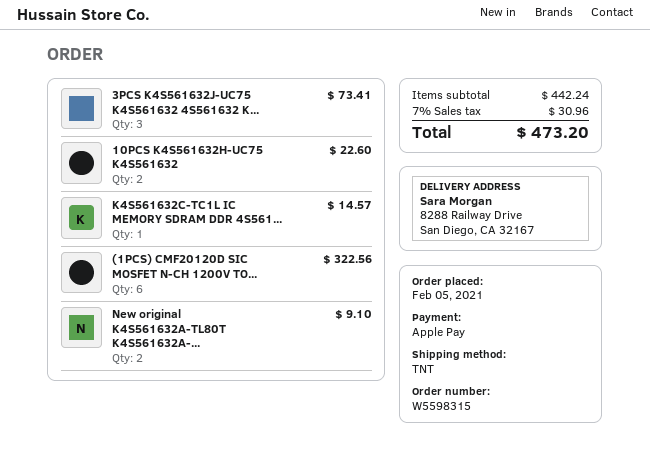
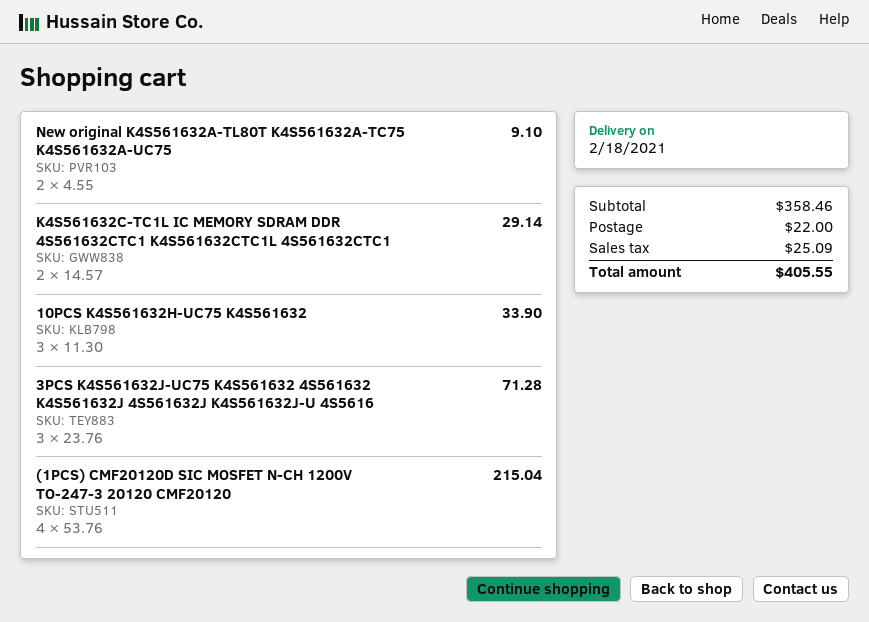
3PCS K4S561632J-UC75 K4S561632 4S561632 K...: 3 for 73.41 -> 3 for 71.28
10PCS K4S561632H-UC75 K4S561632: 2 for 22.60 -> 3 for 33.90
K4S561632C-TC1L IC MEMORY SDRAM DDR 4S561...: 1 for 14.57 -> 2 for 29.14
(1PCS) CMF20120D SIC MOSFET N-CH 1200V TO...: 6 for 322.56 -> 4 for 215.04
subtotal: 442.24 -> 358.46
shipping: none -> 22.00
tax: 30.96 -> 25.09
total: 473.20 -> 405.55

